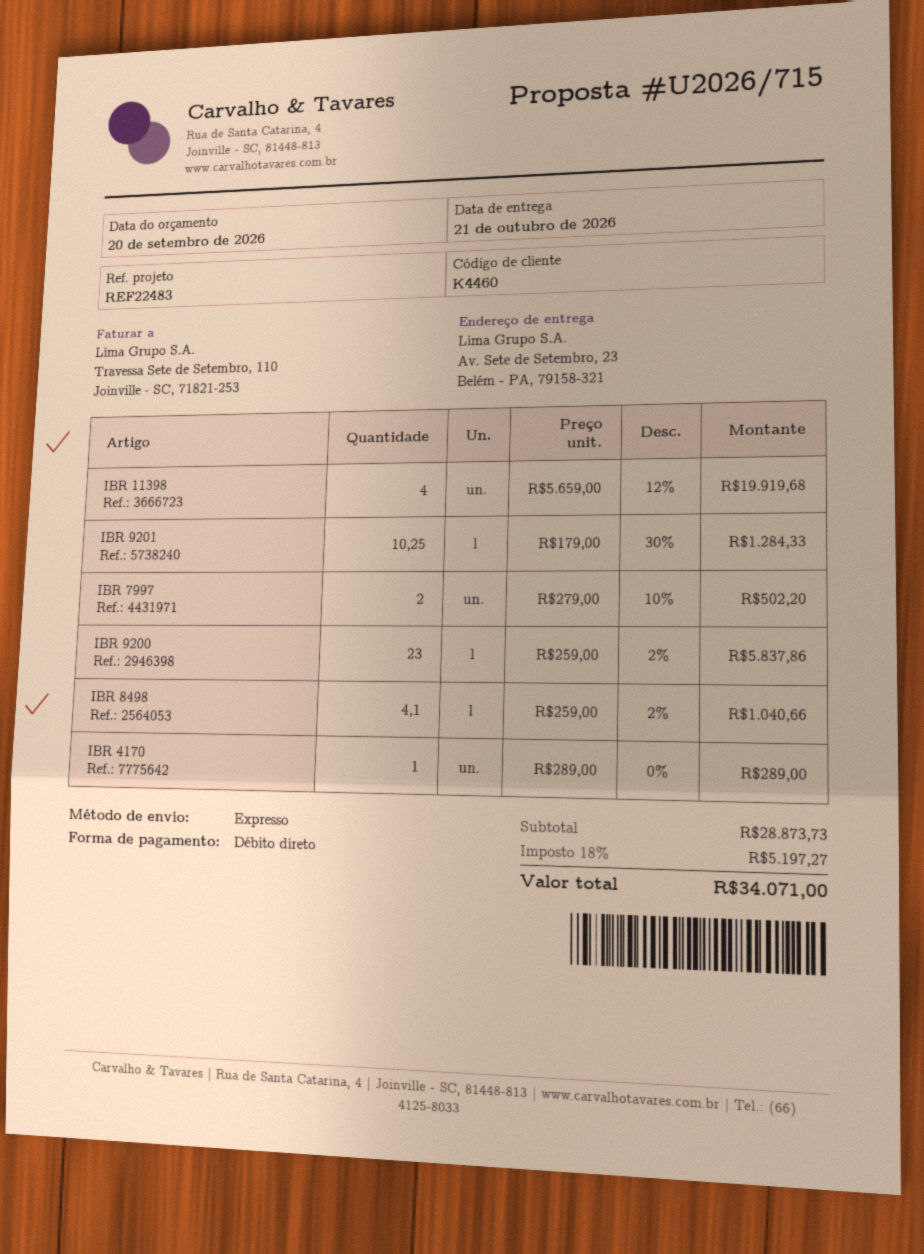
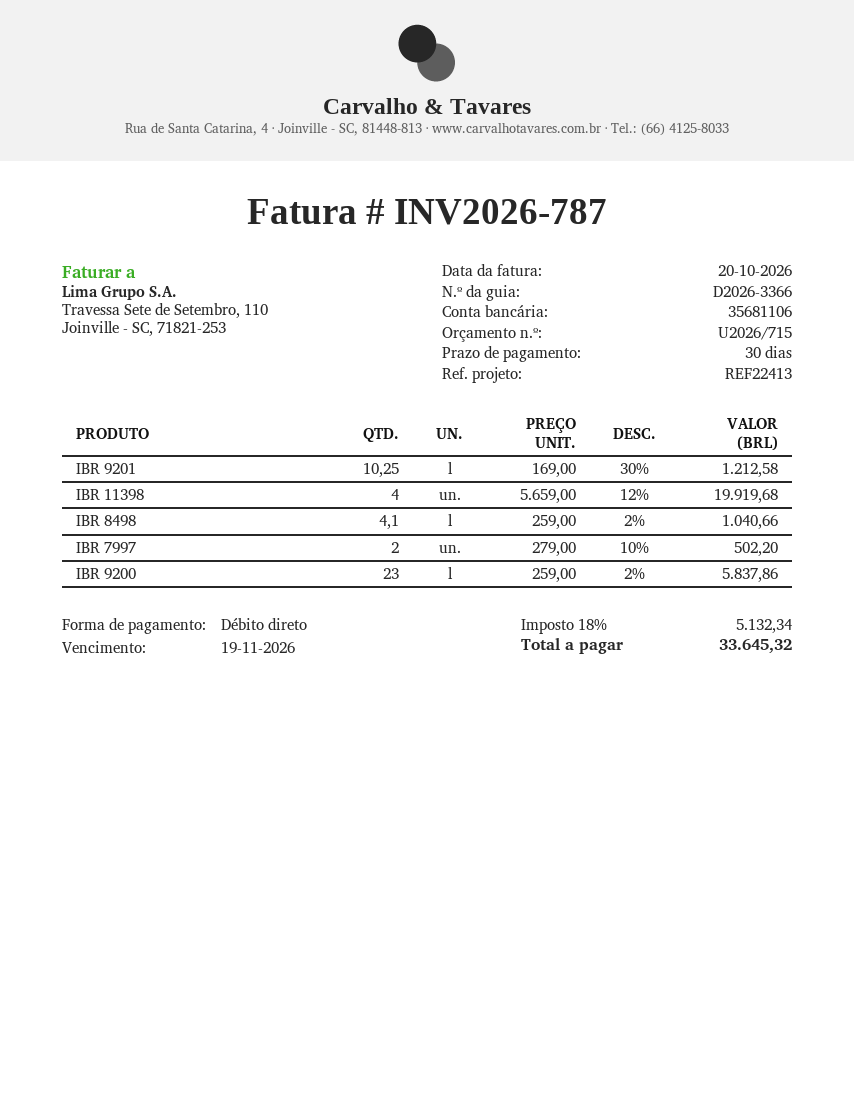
reference: REF22483 -> REF22413
IBR 9201: 10.25 x 179.00 - 30% = 1284.33 -> 10.25 x 169.00 - 30% = 1212.58
IBR 4170: 1 x 289.00 = 289.00 -> none
tax: 18% = 5197.27 -> 18% = 5132.34
total: 34071.00 -> 33645.32

